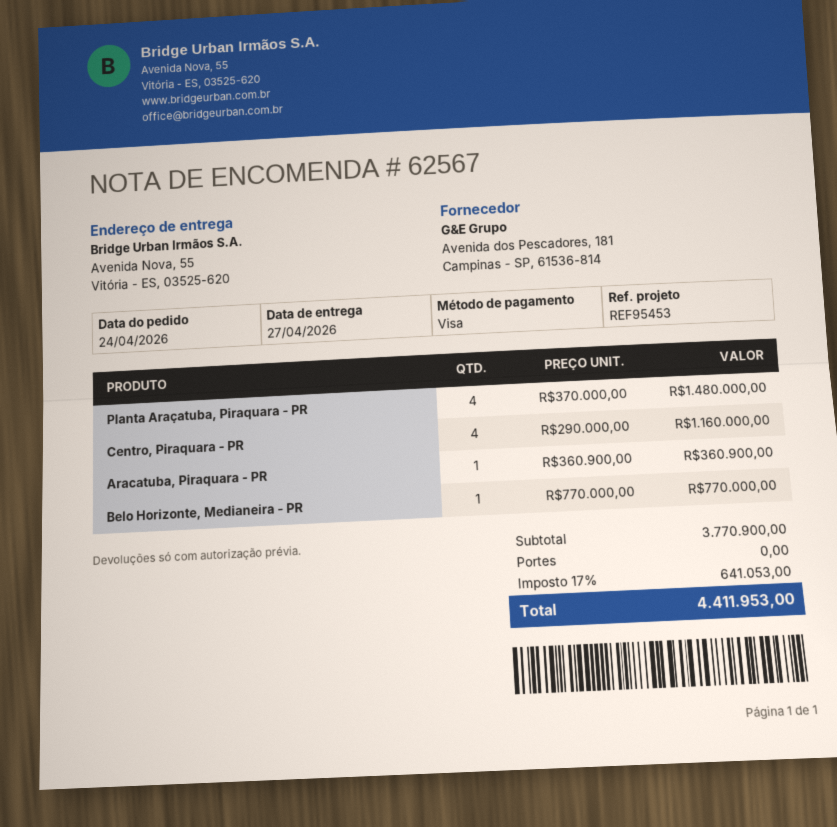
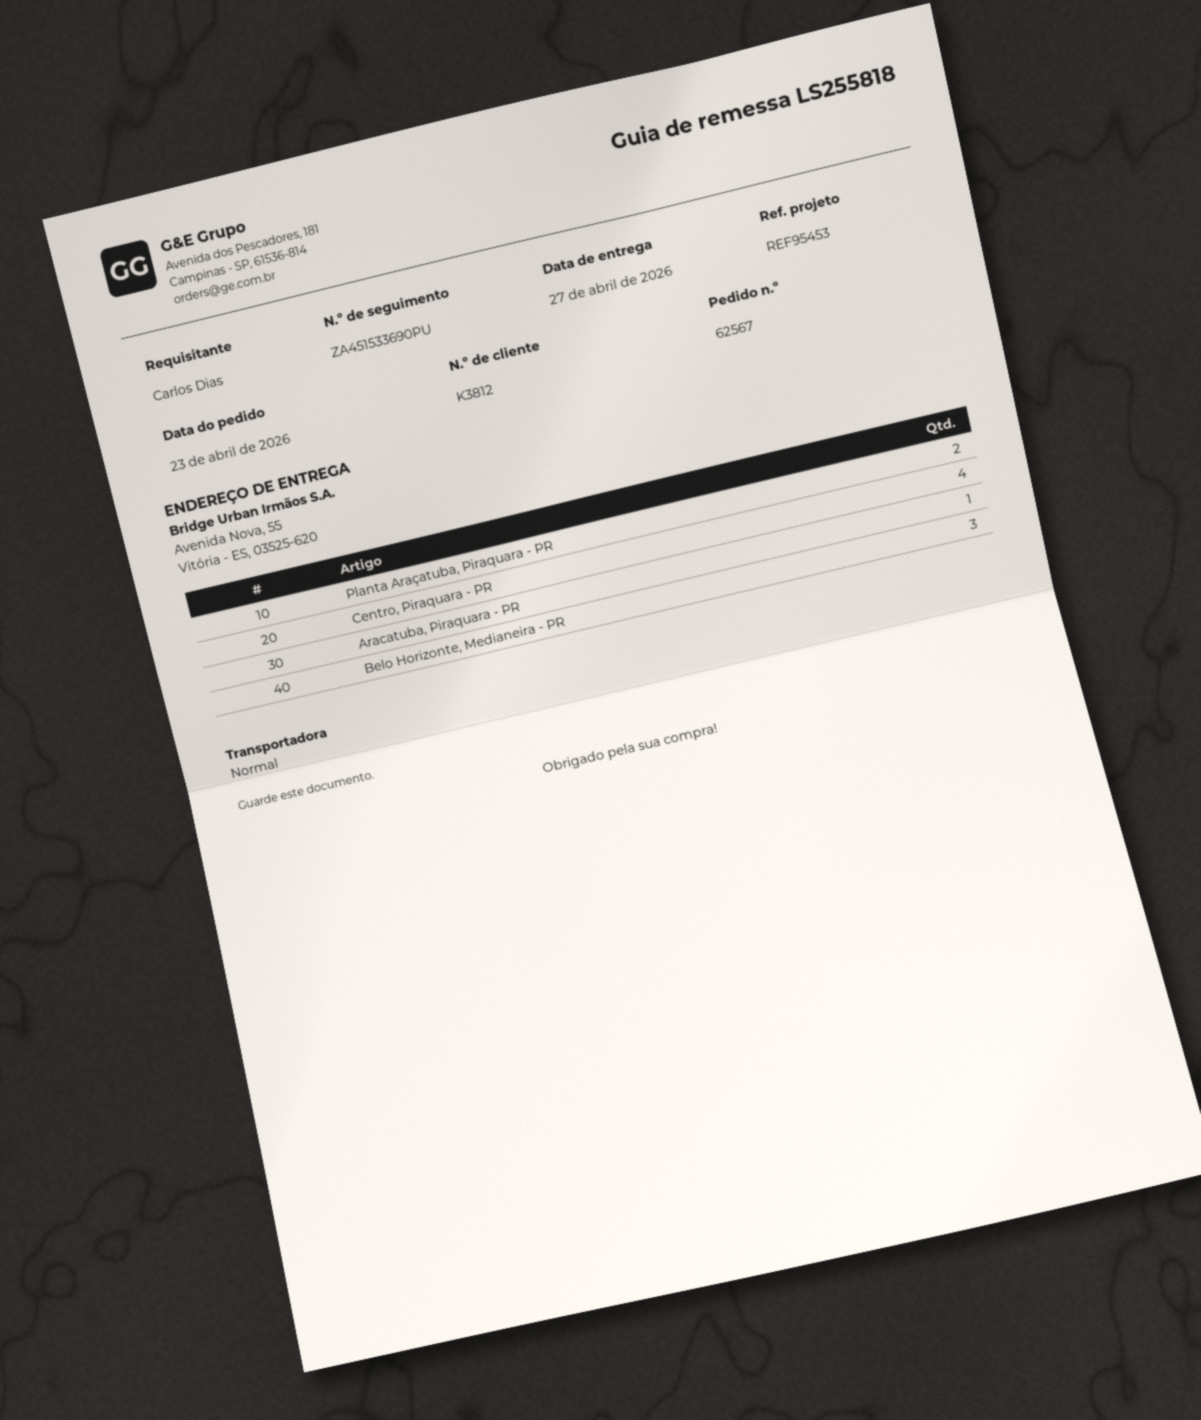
order date: 2026-04-24 -> 2026-04-23
Planta Araçatuba, Piraquara - PR: 4 -> 2
Belo Horizonte, Medianeira - PR: 1 -> 3

